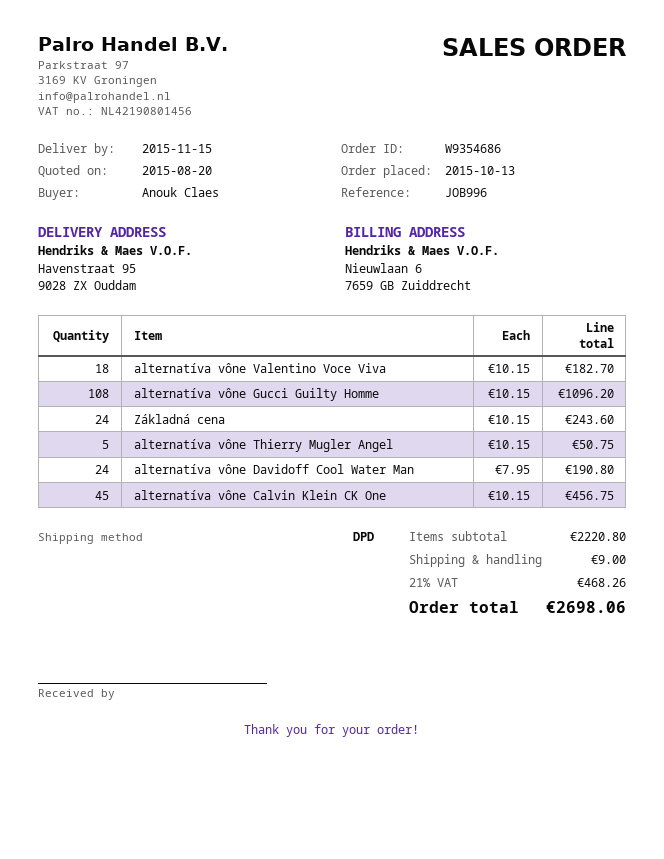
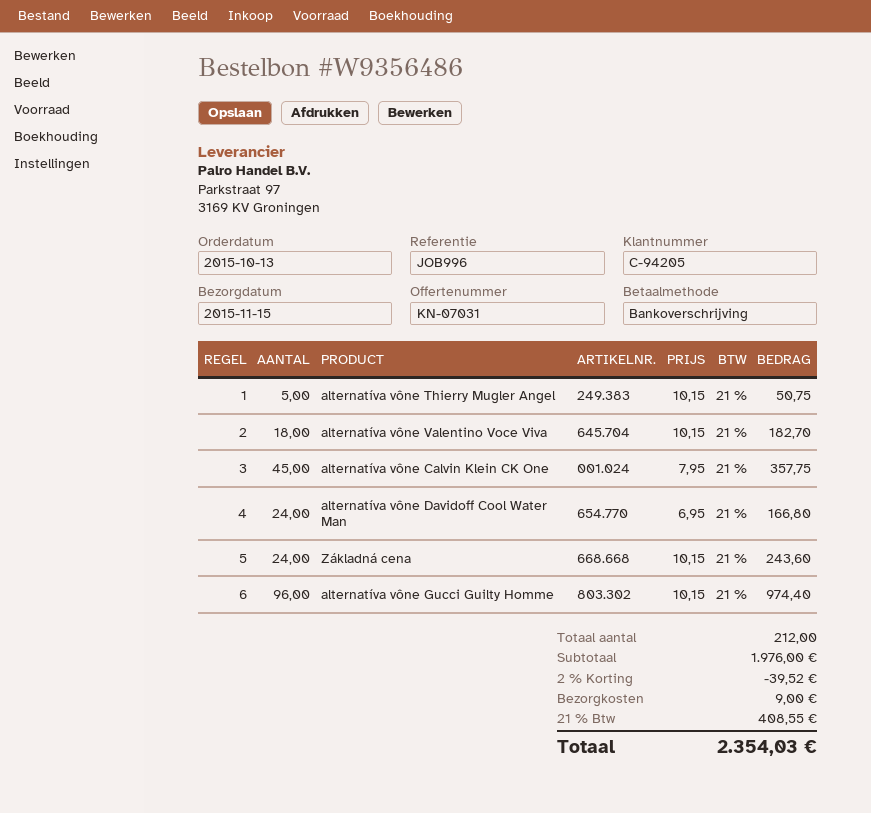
order number: W9354686 -> W9356486
alternatíva vône Gucci Guilty Homme: 108 x 10.15 = 1096.20 -> 96 x 10.15 = 974.40
alternatíva vône Davidoff Cool Water Man: 24 x 7.95 = 190.80 -> 24 x 6.95 = 166.80
alternatíva vône Calvin Klein CK One: 45 x 10.15 = 456.75 -> 45 x 7.95 = 357.75
subtotal: 2220.80 -> 1976.00
discount: none -> 2% = 39.52
tax: 21% = 468.26 -> 21% = 408.55
total: 2698.06 -> 2354.03

